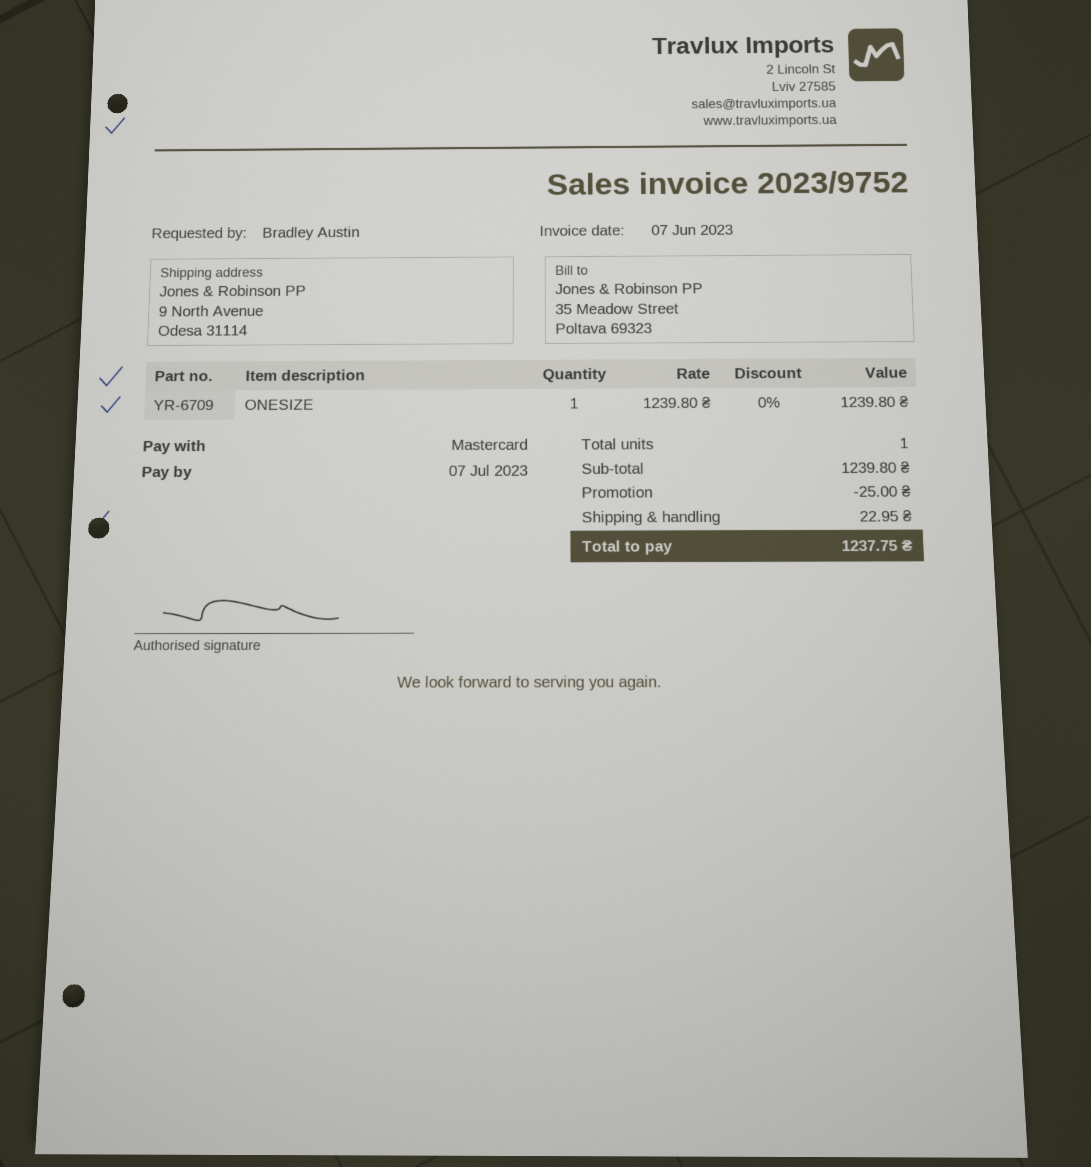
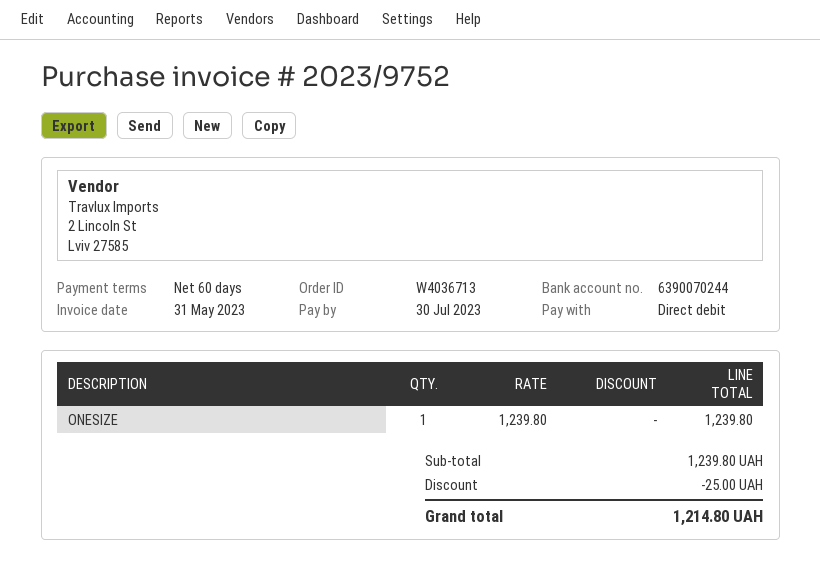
invoice date: 2023-06-07 -> 2023-05-31
due date: 2023-07-07 -> 2023-07-30
payment method: Mastercard -> direct debit
shipping: 22.95 -> none
total: 1237.75 -> 1214.80

